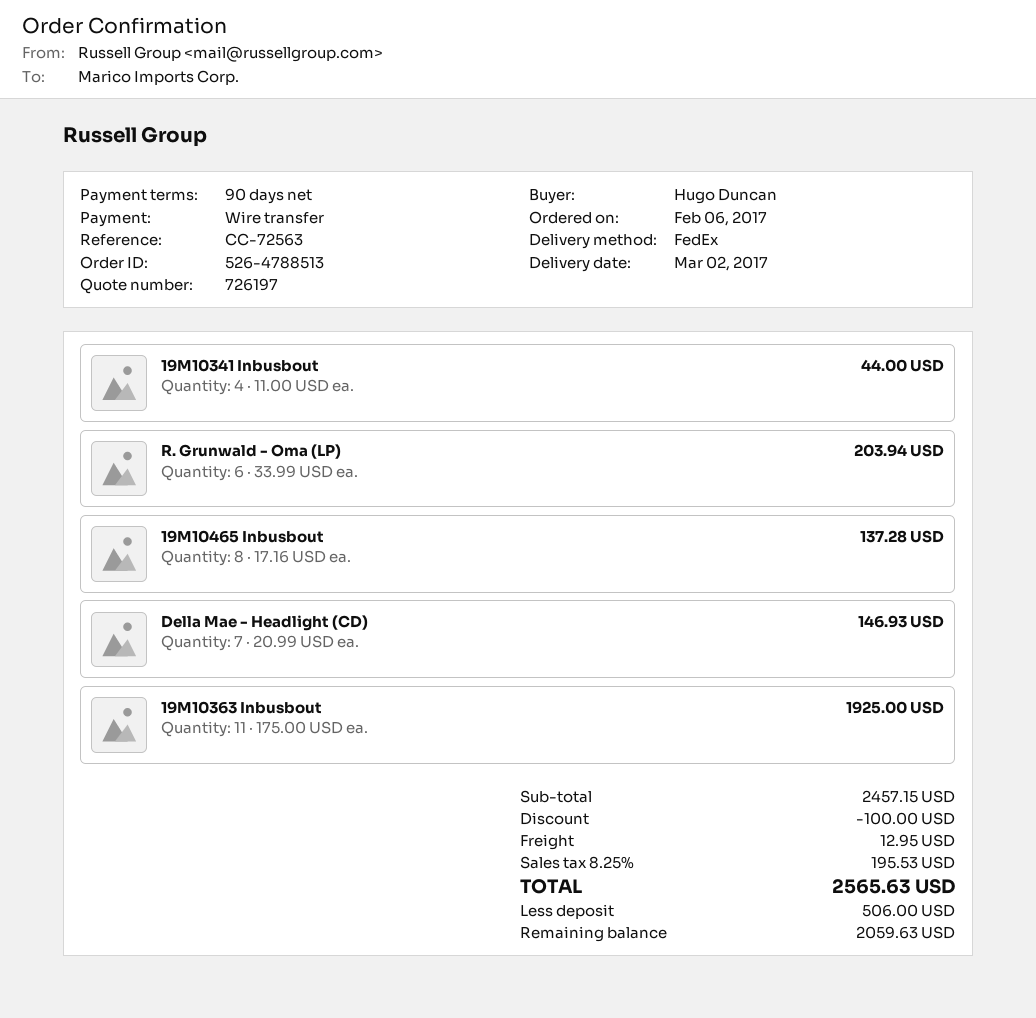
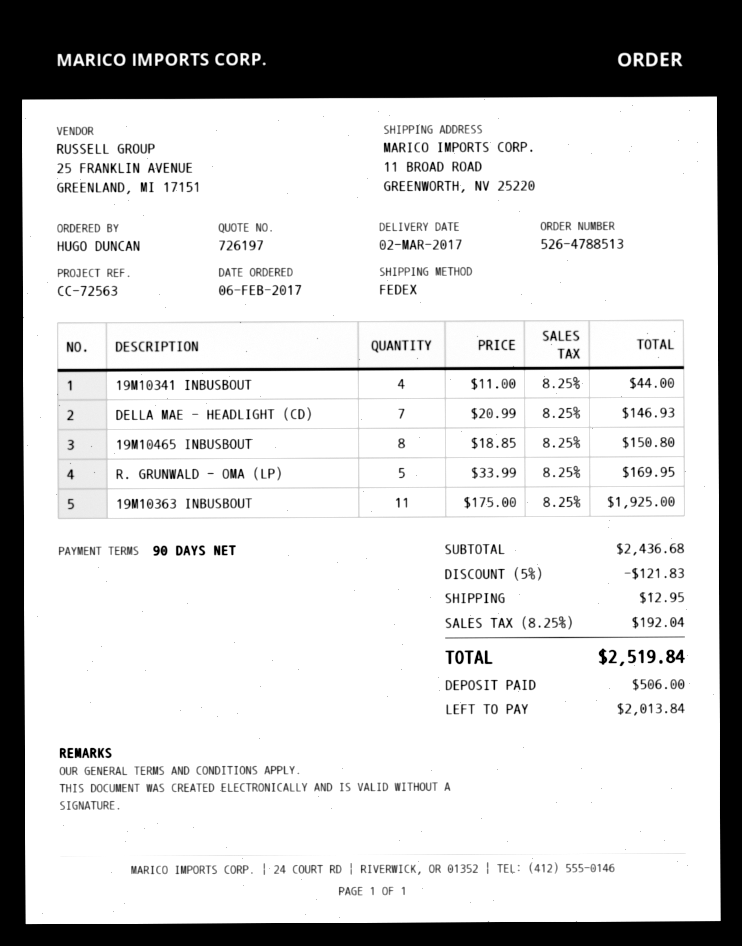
R. Grunwald - Oma (LP): 6 x 33.99 = 203.94 -> 5 x 33.99 = 169.95
19M10465 Inbusbout: 8 x 17.16 = 137.28 -> 8 x 18.85 = 150.80
subtotal: 2457.15 -> 2436.68
discount: 100.00 -> 121.83
tax: 8.25% = 195.53 -> 8.25% = 192.04
total: 2565.63 -> 2519.84
balance: 2059.63 -> 2013.84

